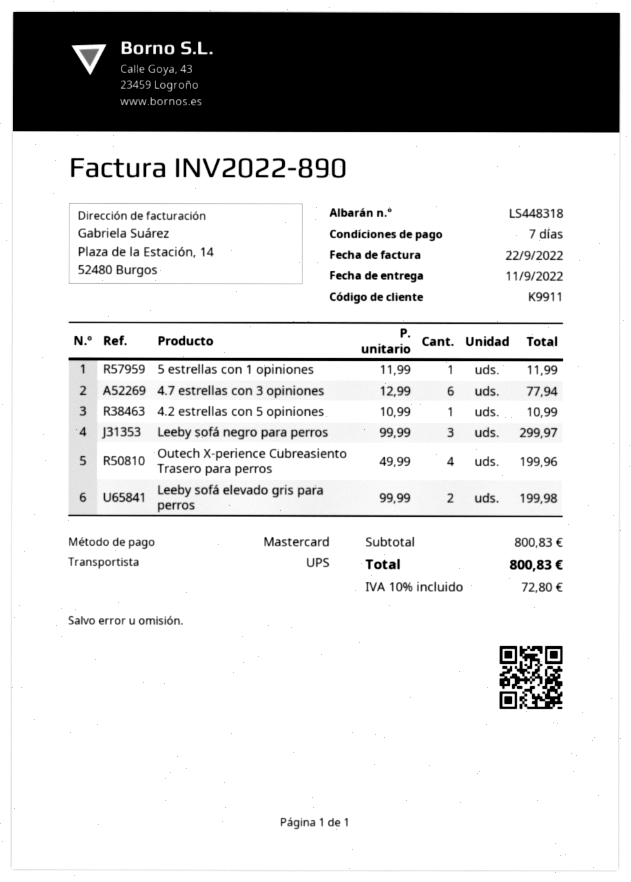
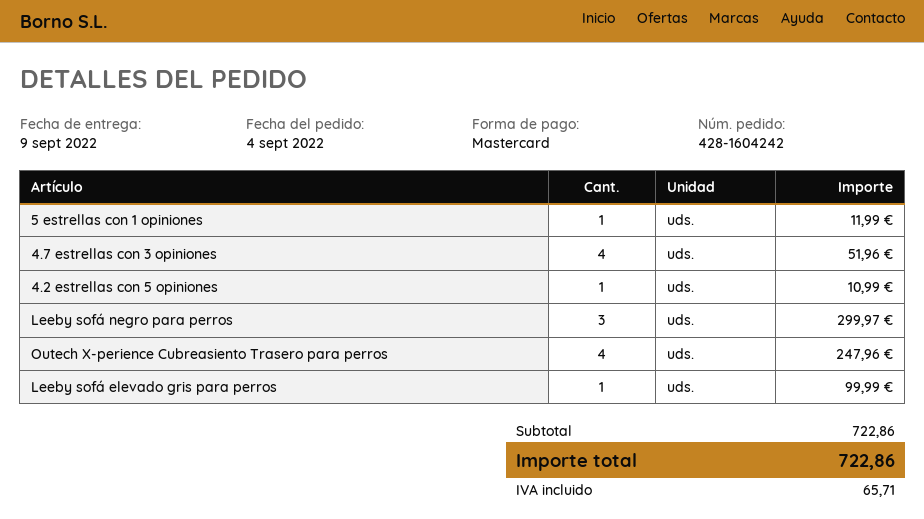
delivery date: 2022-09-11 -> 2022-09-09
4.7 estrellas con 3 opiniones: 6 for 77.94 -> 4 for 51.96
Outech X-perience Cubreasiento Trasero para perros: 4 for 199.96 -> 4 for 247.96
Leeby sofá elevado gris para perros: 2 for 199.98 -> 1 for 99.99
subtotal: 800.83 -> 722.86
tax: 72.80 -> 65.71
total: 800.83 -> 722.86

